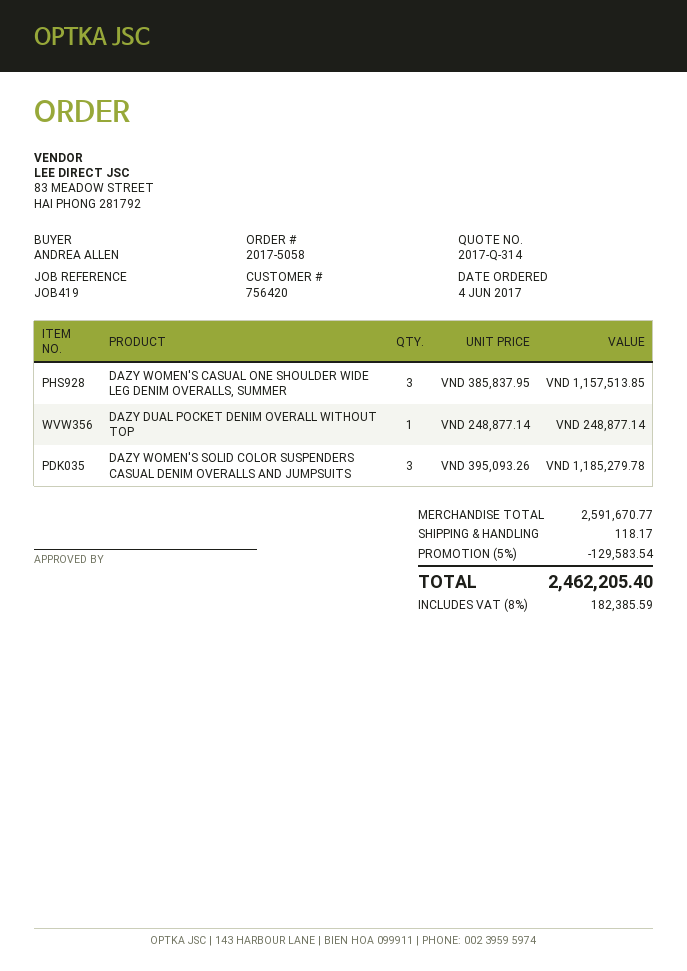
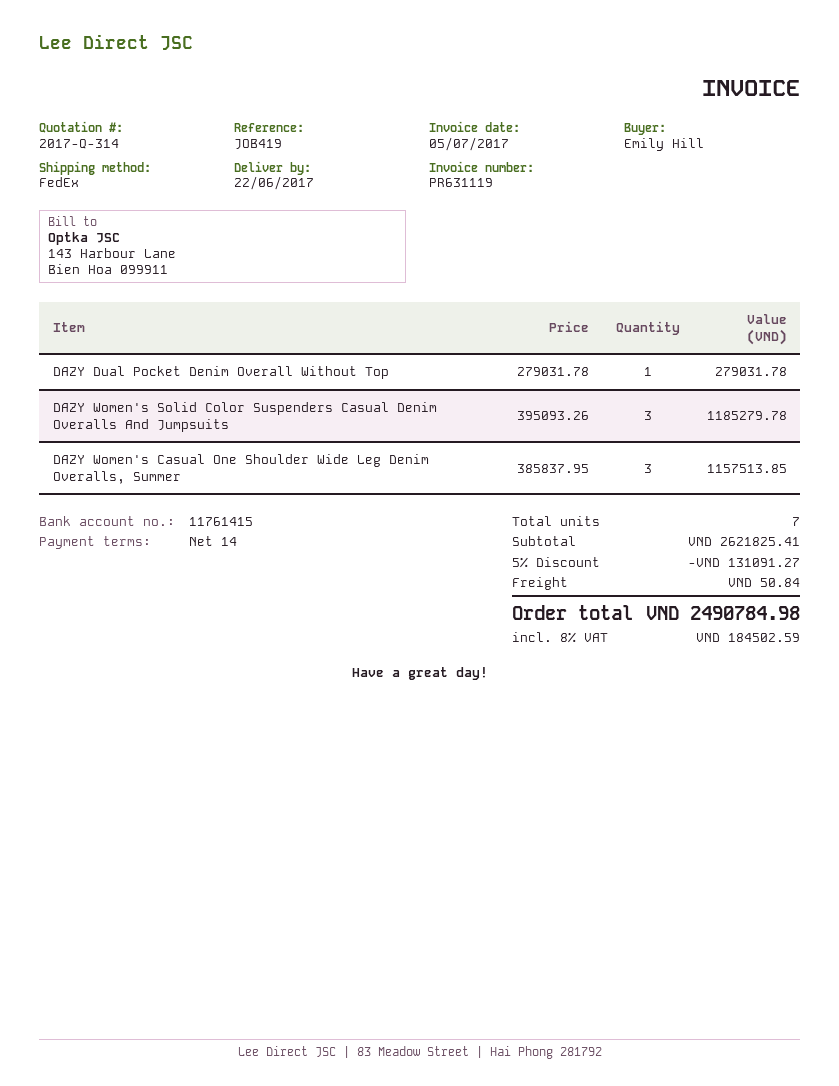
ordered by: ANDREA ALLEN -> Emily Hill
DAZY DUAL POCKET DENIM OVERALL WITHOUT TOP: 1 x 248877.14 = 248877.14 -> 1 x 279031.78 = 279031.78
subtotal: 2591670.77 -> 2621825.41
discount: 5% = 129583.54 -> 5% = 131091.27
shipping: 118.17 -> 50.84
tax: 8% = 182385.59 -> 8% = 184502.59
total: 2462205.40 -> 2490784.98

